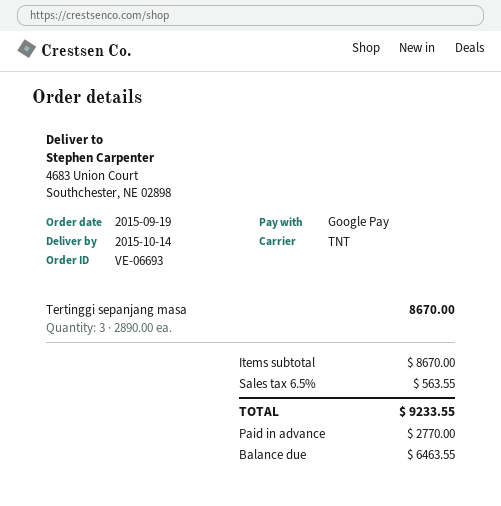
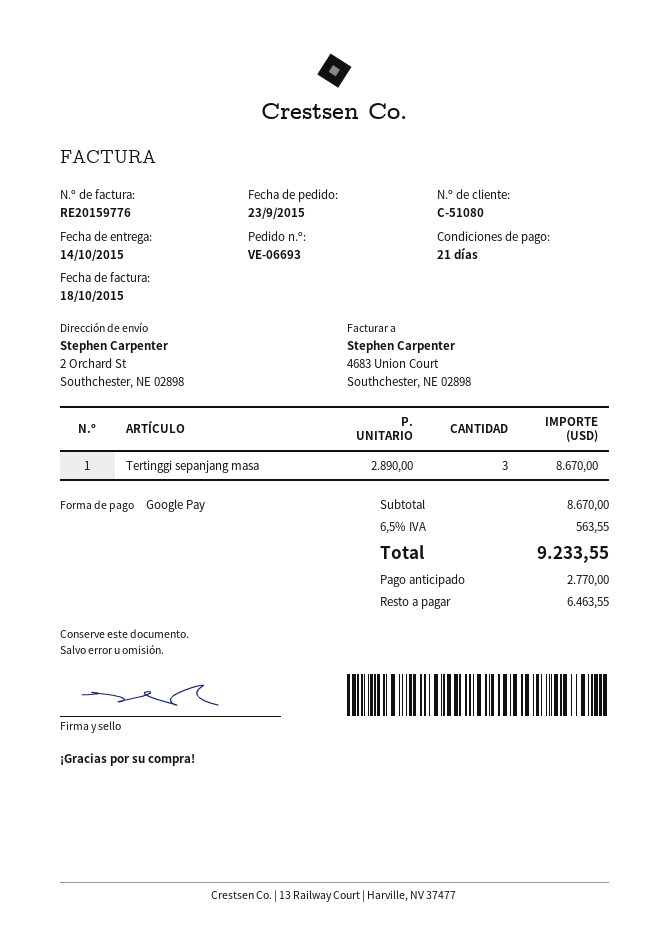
order date: 2015-09-19 -> 2015-09-23
ship to: 4683 Union Court, Southchester, NE 02898 -> 2 Orchard St, Southchester, NE 02898

